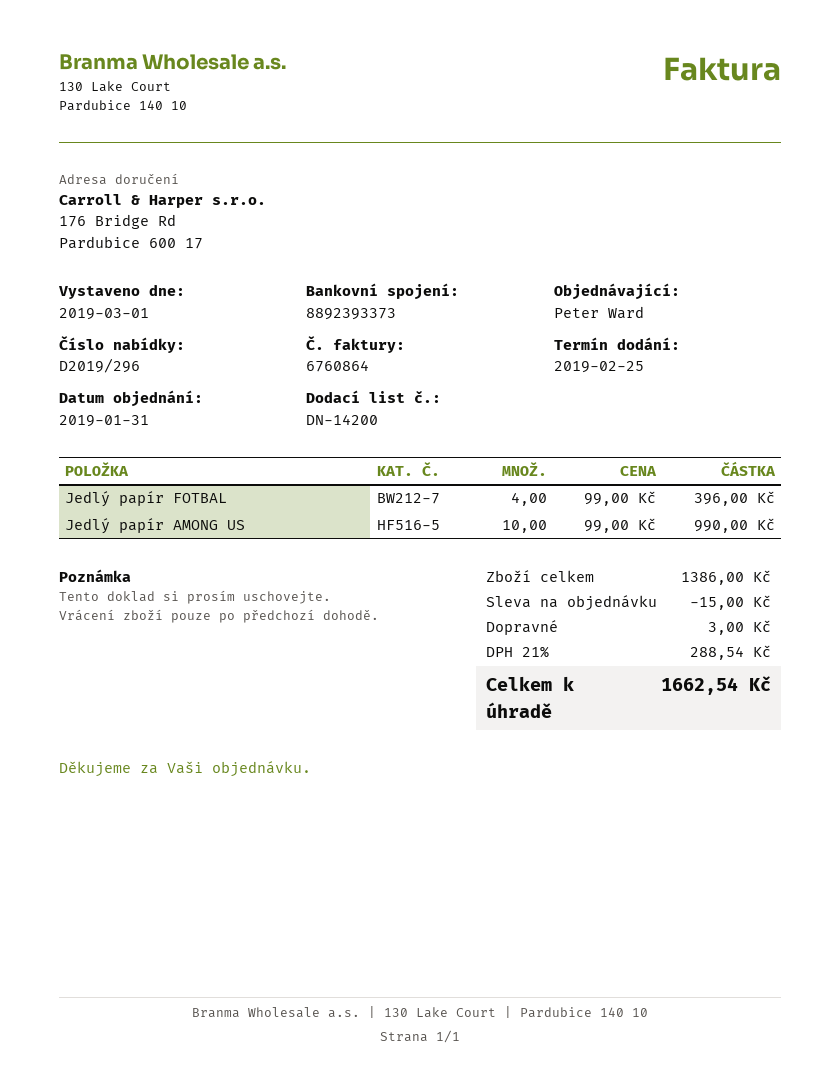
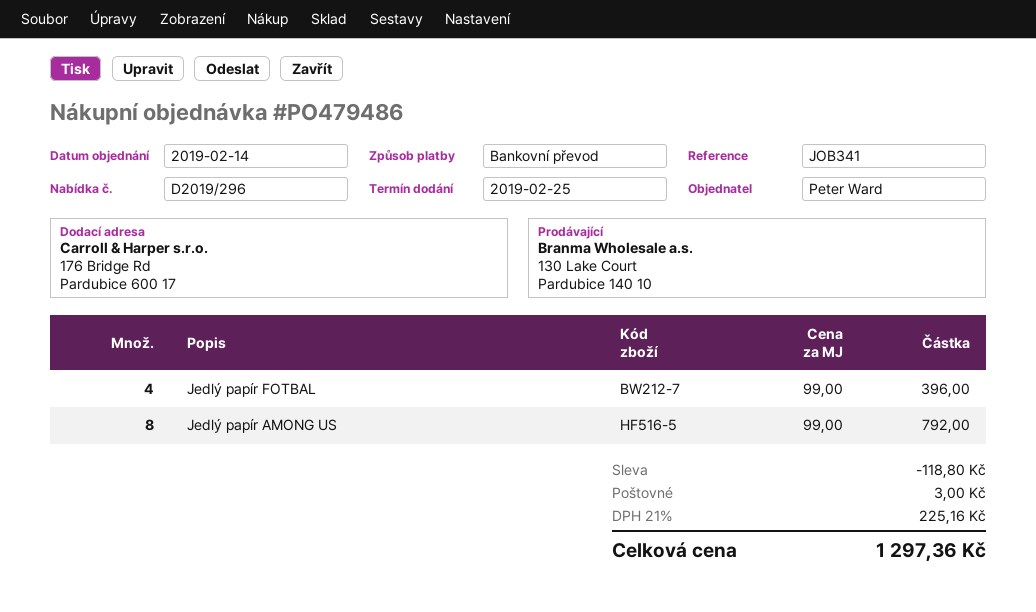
order date: 2019-01-31 -> 2019-02-14
Jedlý papír AMONG US: 10 x 99.00 = 990.00 -> 8 x 99.00 = 792.00
discount: 15.00 -> 118.80
tax: 21% = 288.54 -> 21% = 225.16
total: 1662.54 -> 1297.36

